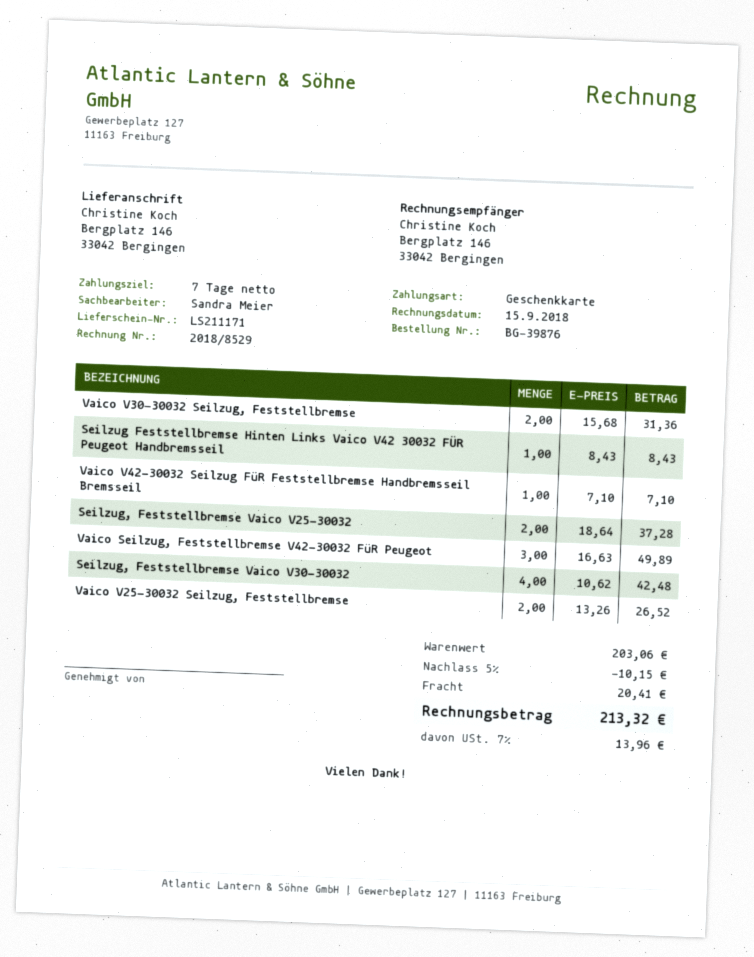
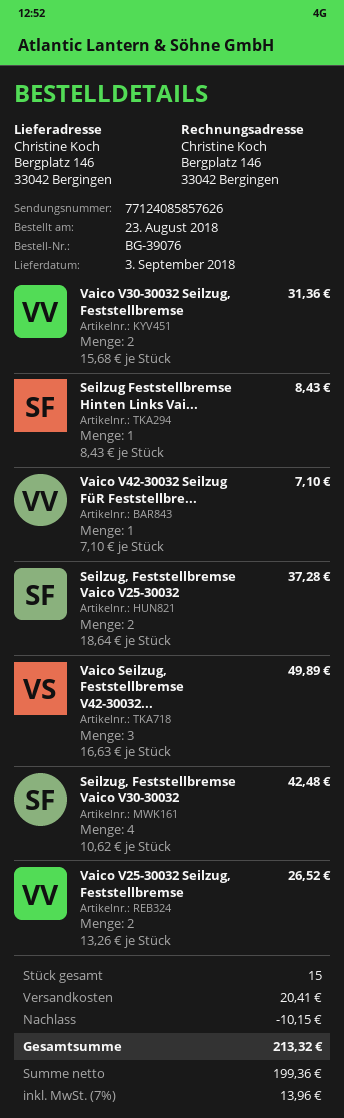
order number: BG-39876 -> BG-39076

